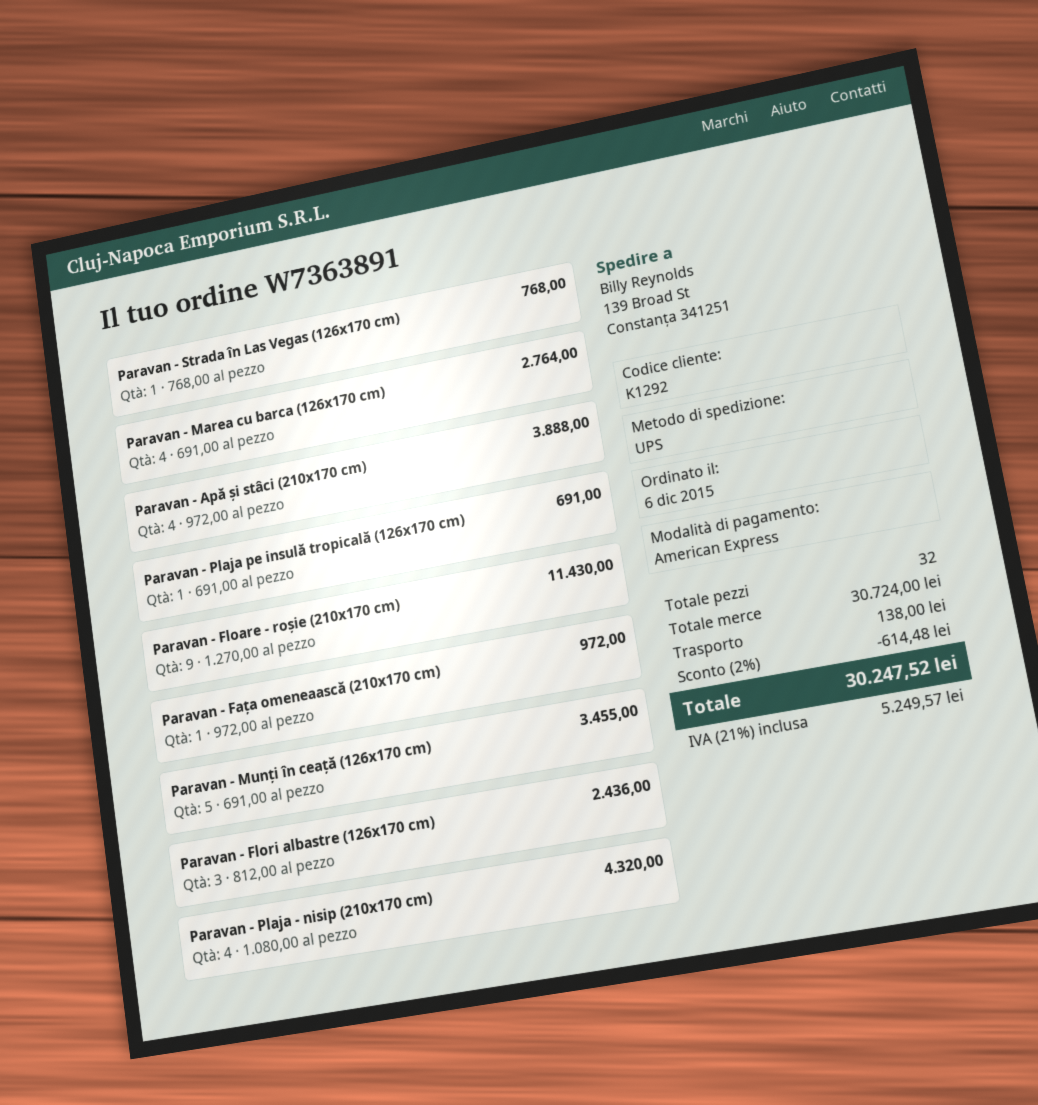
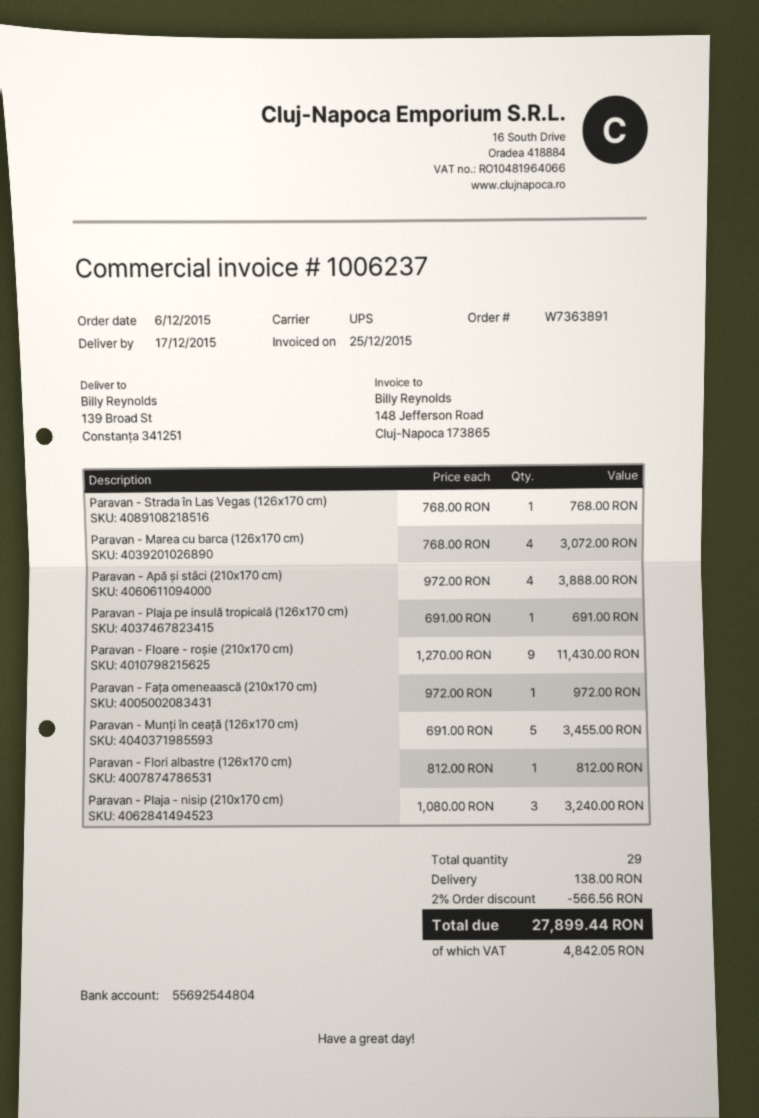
Paravan - Marea cu barca (126x170 cm): 4 x 691.00 = 2764.00 -> 4 x 768.00 = 3072.00
Paravan - Flori albastre (126x170 cm): 3 x 812.00 = 2436.00 -> 1 x 812.00 = 812.00
Paravan - Plaja - nisip (210x170 cm): 4 x 1080.00 = 4320.00 -> 3 x 1080.00 = 3240.00
total quantity: 32 -> 29
discount: 2% = 614.48 -> 2% = 566.56
tax: 5249.57 -> 4842.05
total: 30247.52 -> 27899.44

